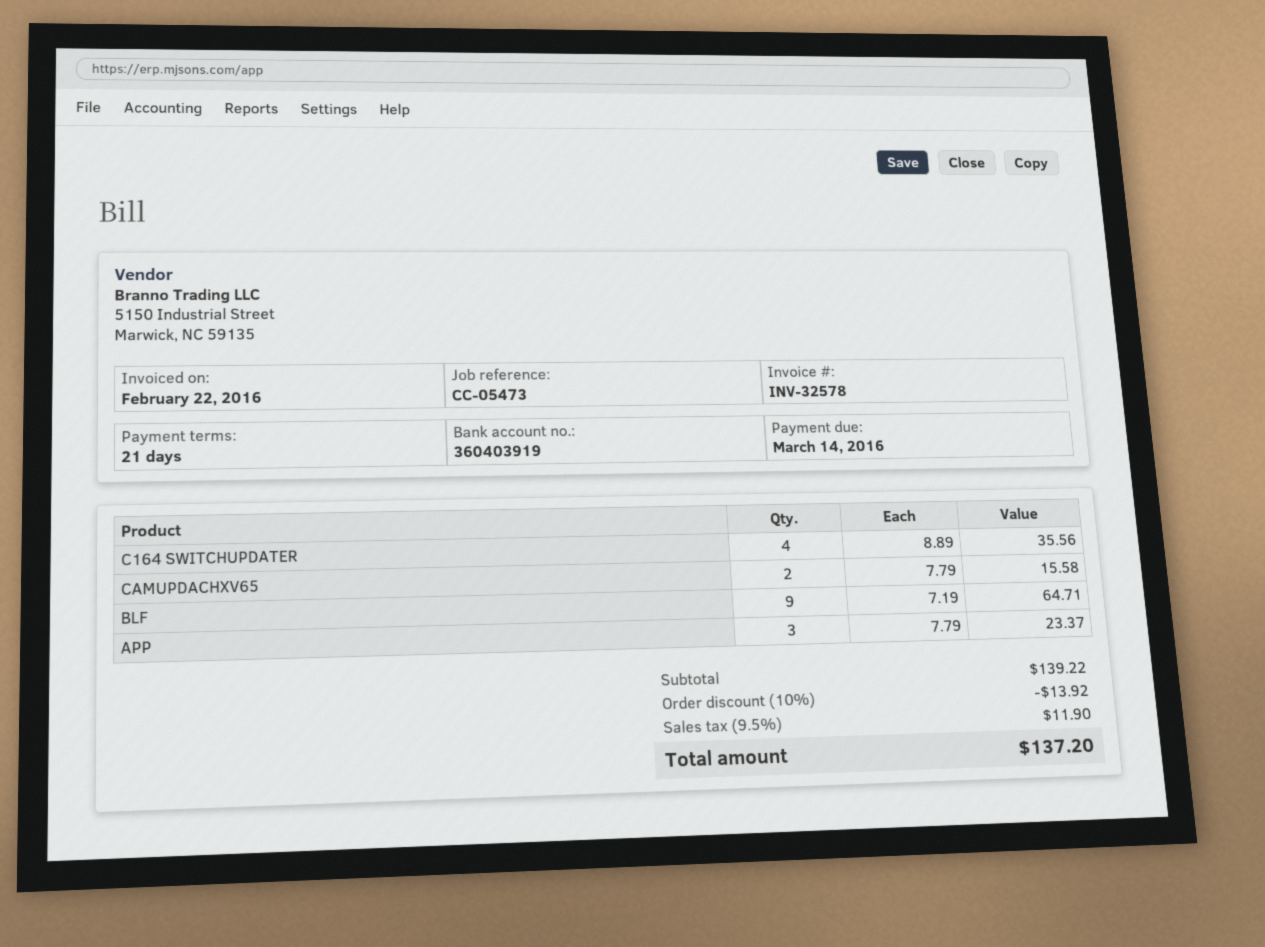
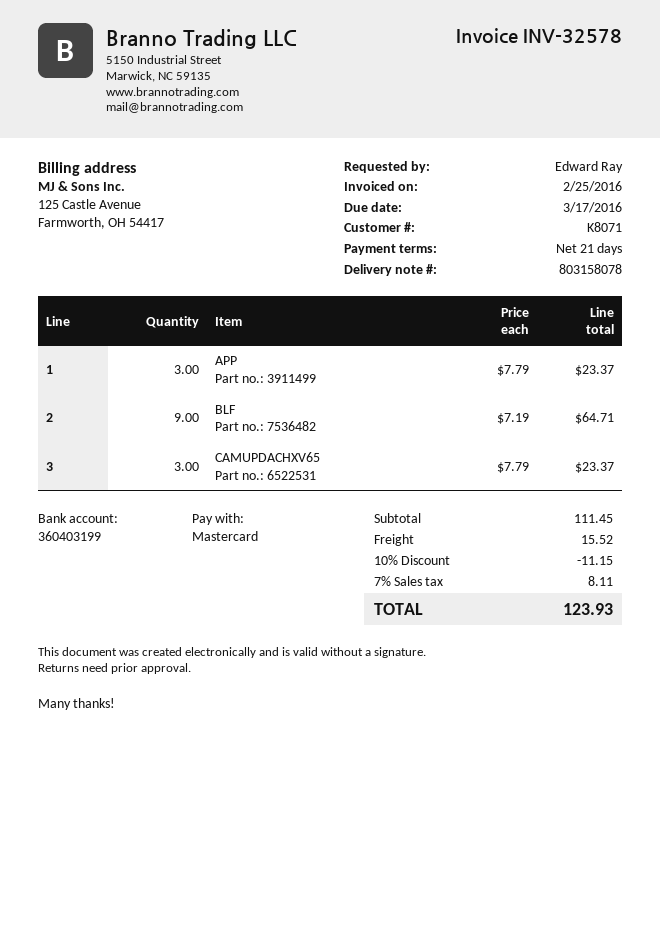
invoice date: 2016-02-22 -> 2016-02-25
due date: 2016-03-14 -> 2016-03-17
bank account: 360403919 -> 360403199
C164 SWITCHUPDATER: 4 x 8.89 = 35.56 -> none
CAMUPDACHXV65: 2 x 7.79 = 15.58 -> 3 x 7.79 = 23.37
subtotal: 139.22 -> 111.45
discount: 10% = 13.92 -> 10% = 11.15
shipping: none -> 15.52
tax: 9.5% = 11.90 -> 7% = 8.11
total: 137.20 -> 123.93

